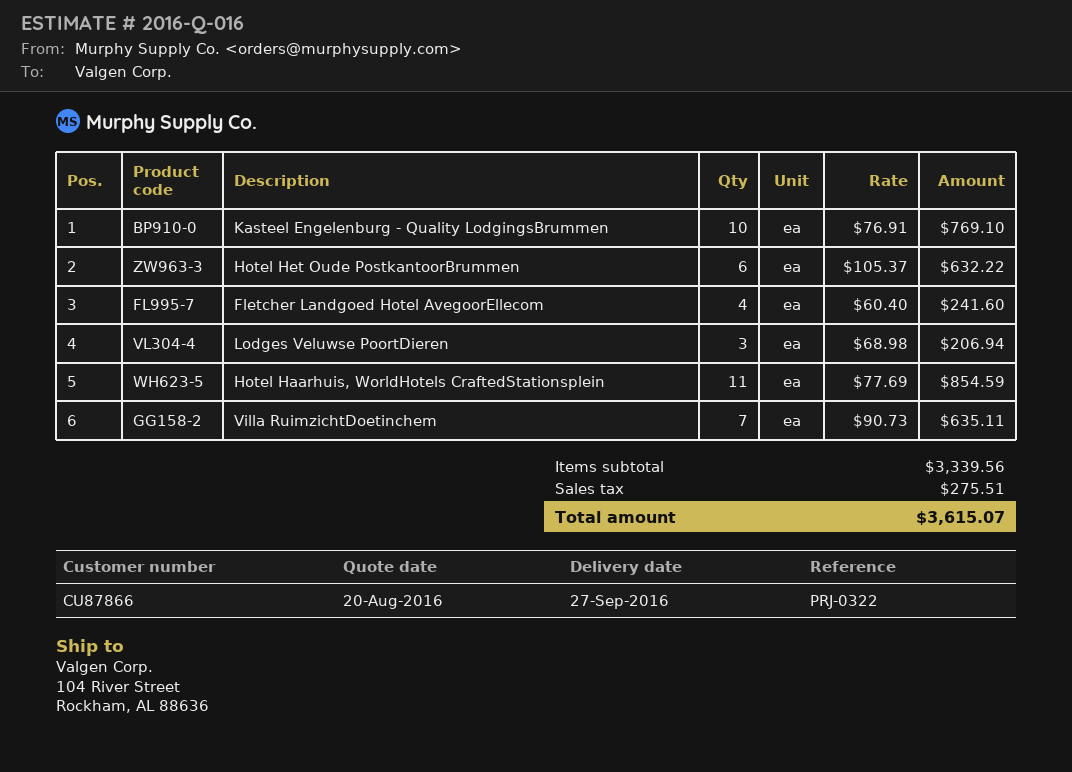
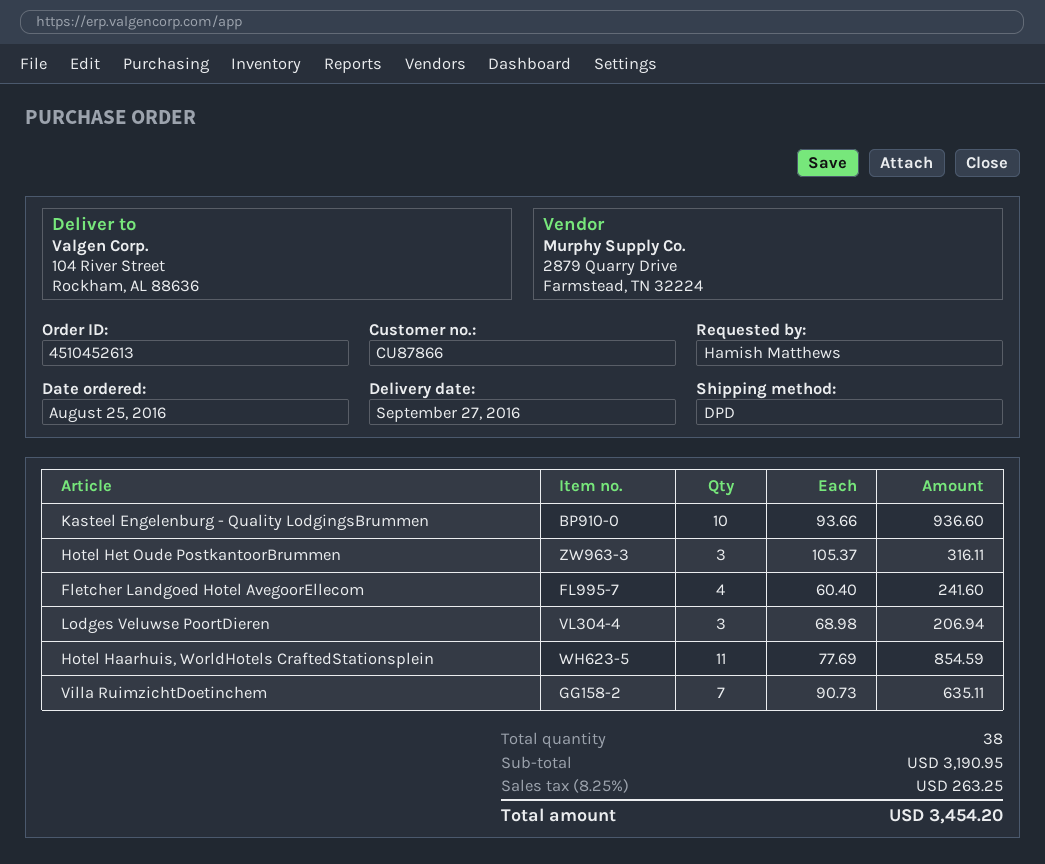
Kasteel Engelenburg - Quality LodgingsBrummen: 10 x 76.91 = 769.10 -> 10 x 93.66 = 936.60
Hotel Het Oude PostkantoorBrummen: 6 x 105.37 = 632.22 -> 3 x 105.37 = 316.11
subtotal: 3339.56 -> 3190.95
tax: 275.51 -> 263.25
total: 3615.07 -> 3454.20

